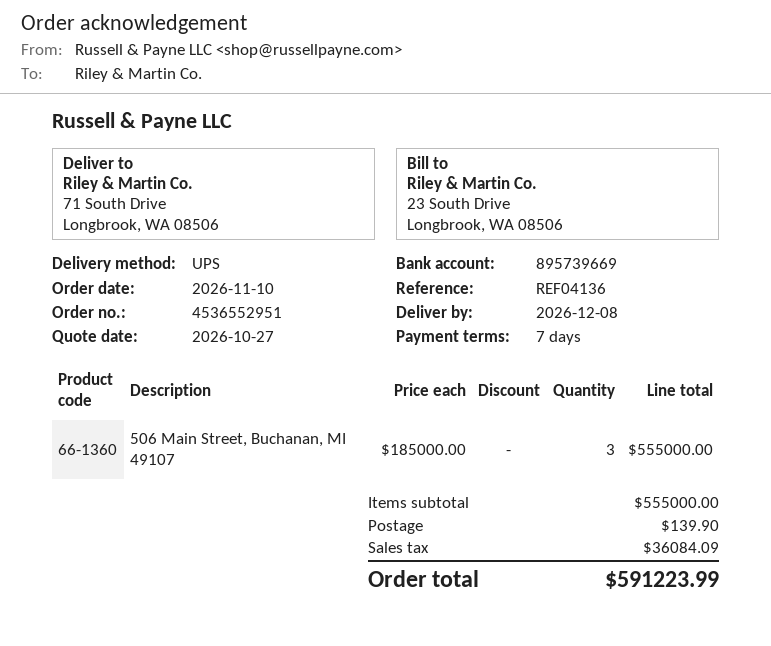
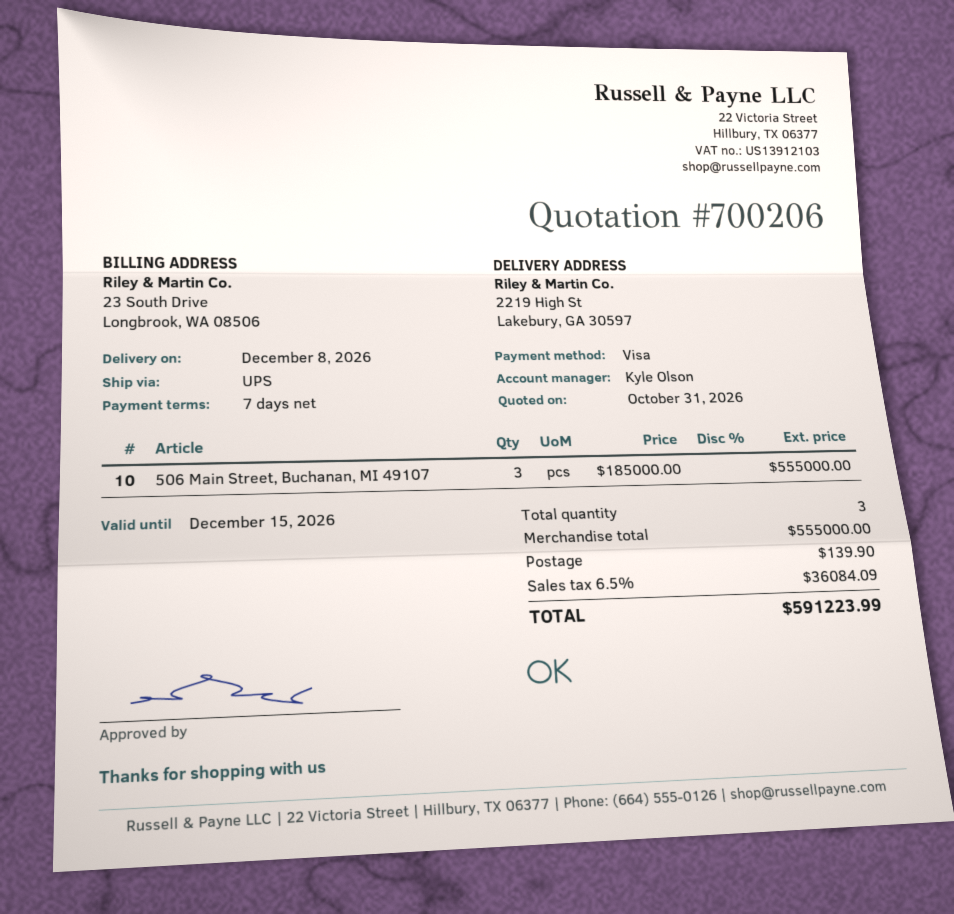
quote date: 2026-10-27 -> 2026-10-31
ship to: 71 South Drive, Longbrook, WA 08506 -> 2219 High St, Lakebury, GA 30597

